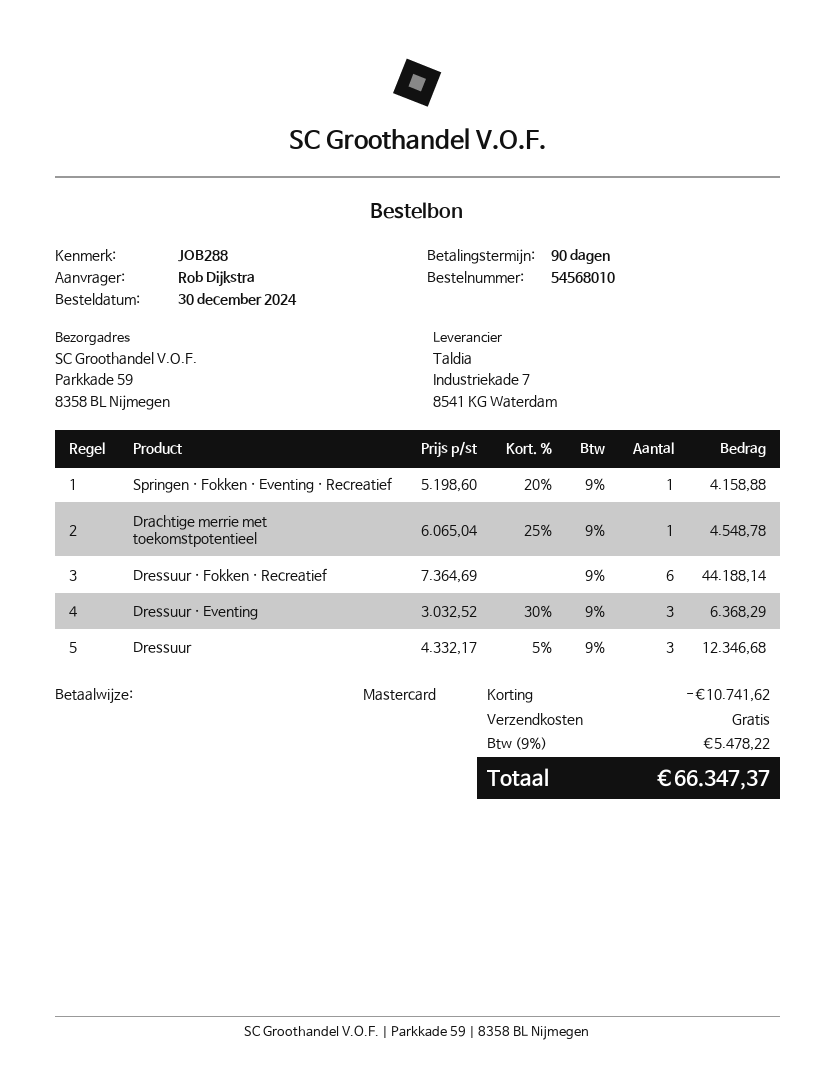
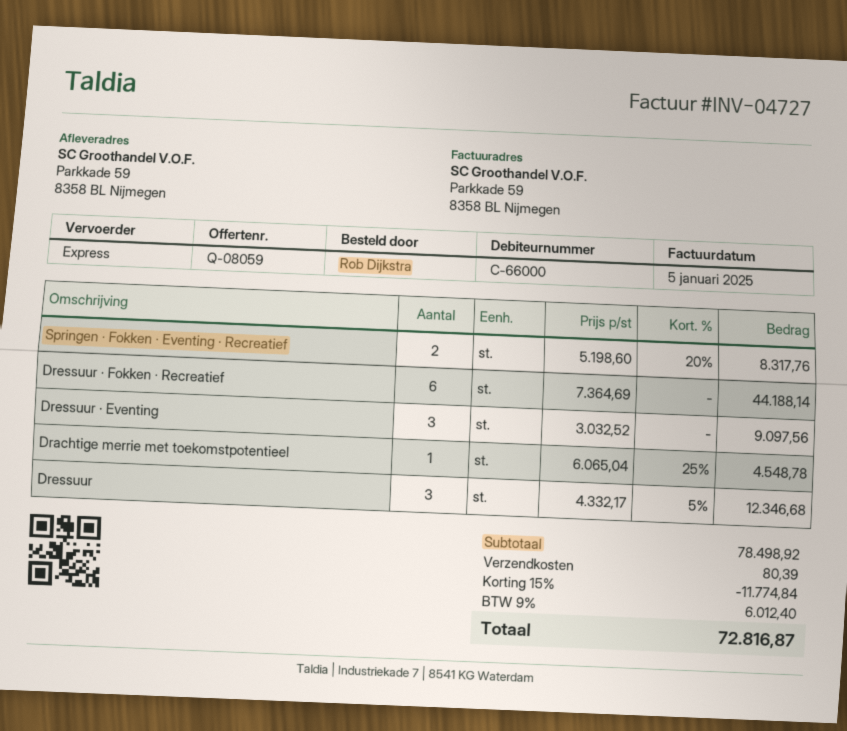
Springen · Fokken · Eventing · Recreatief: 1 x 5198.60 - 20% = 4158.88 -> 2 x 5198.60 - 20% = 8317.76
Dressuur · Eventing: 3 x 3032.52 - 30% = 6368.29 -> 3 x 3032.52 = 9097.56
discount: 10741.62 -> 11774.84
shipping: 0.00 -> 80.39
tax: 9% = 5478.22 -> 9% = 6012.40
total: 66347.37 -> 72816.87

